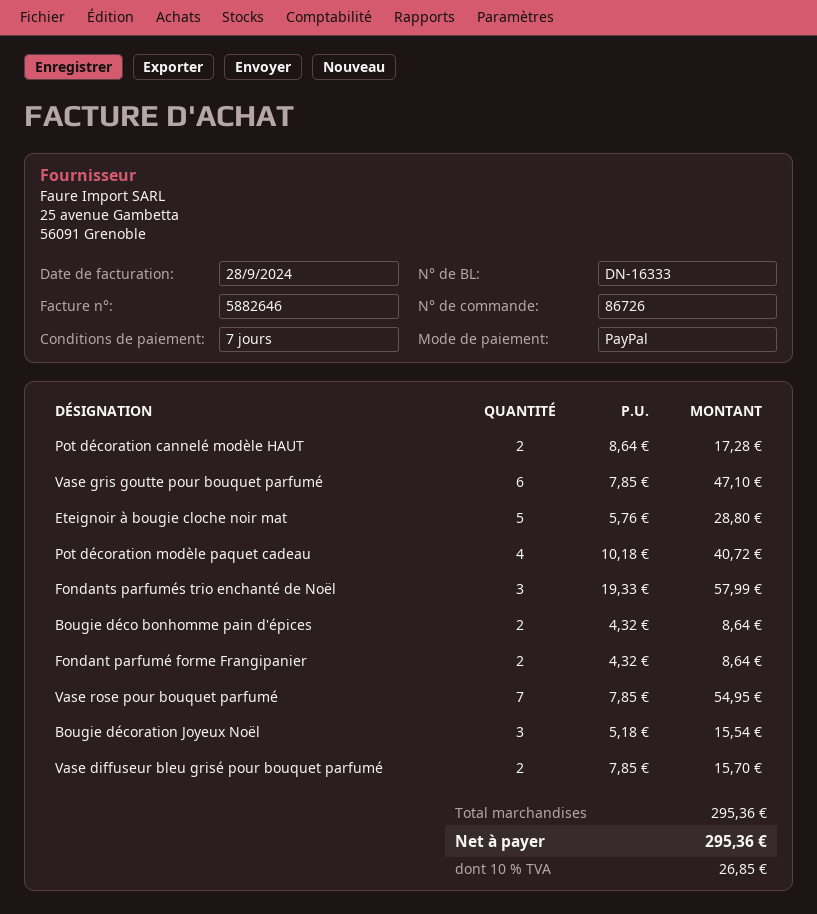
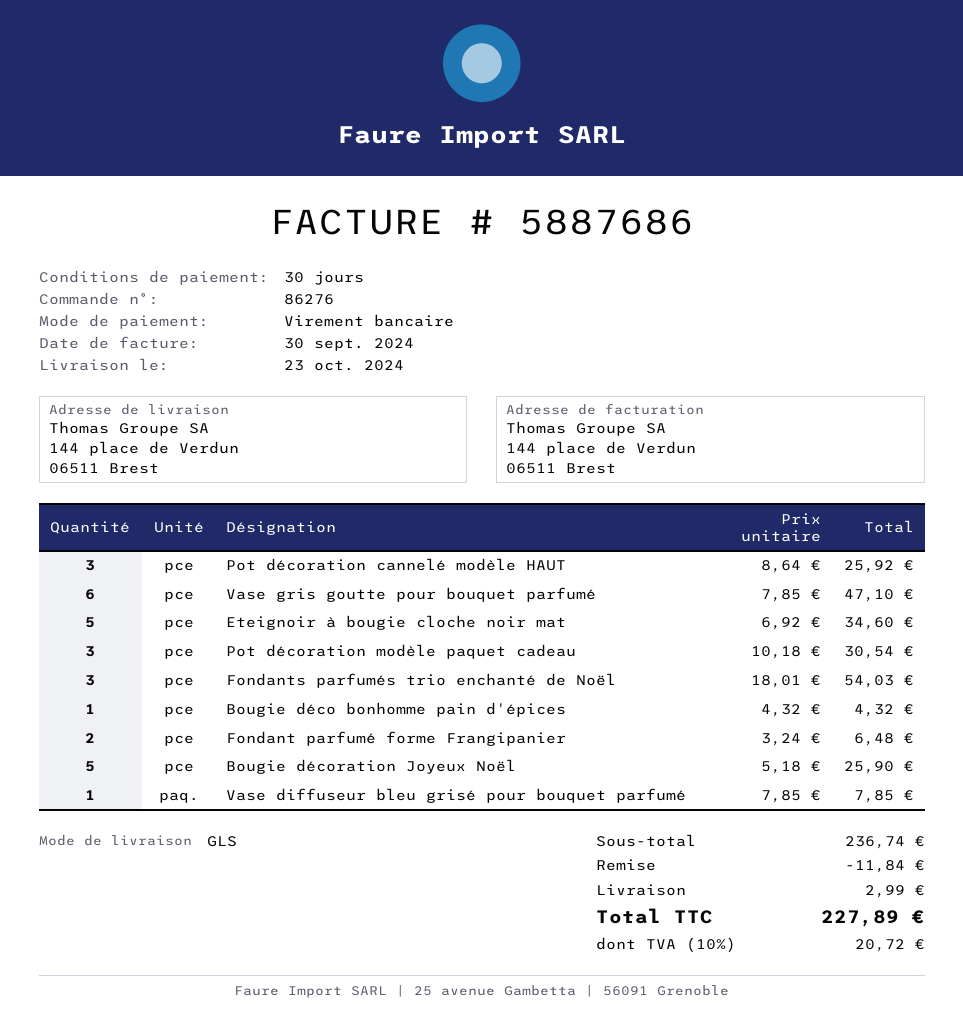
order number: 86726 -> 86276
invoice number: 5882646 -> 5887686
invoice date: 2024-09-28 -> 2024-09-30
payment terms: 7 days -> 30 days
payment method: PayPal -> bank transfer
Pot décoration cannelé modèle HAUT: 2 x 8.64 = 17.28 -> 3 x 8.64 = 25.92
Eteignoir à bougie cloche noir mat: 5 x 5.76 = 28.80 -> 5 x 6.92 = 34.60
Pot décoration modèle paquet cadeau: 4 x 10.18 = 40.72 -> 3 x 10.18 = 30.54
Fondants parfumés trio enchanté de Noël: 3 x 19.33 = 57.99 -> 3 x 18.01 = 54.03
Bougie déco bonhomme pain d'épices: 2 x 4.32 = 8.64 -> 1 x 4.32 = 4.32
Fondant parfumé forme Frangipanier: 2 x 4.32 = 8.64 -> 2 x 3.24 = 6.48
Vase rose pour bouquet parfumé: 7 x 7.85 = 54.95 -> none
Bougie décoration Joyeux Noël: 3 x 5.18 = 15.54 -> 5 x 5.18 = 25.90
Vase diffuseur bleu grisé pour bouquet parfumé: 2 x 7.85 = 15.70 -> 1 x 7.85 = 7.85
subtotal: 295.36 -> 236.74
discount: none -> 11.84
shipping: none -> 2.99
tax: 10% = 26.85 -> 10% = 20.72
total: 295.36 -> 227.89

